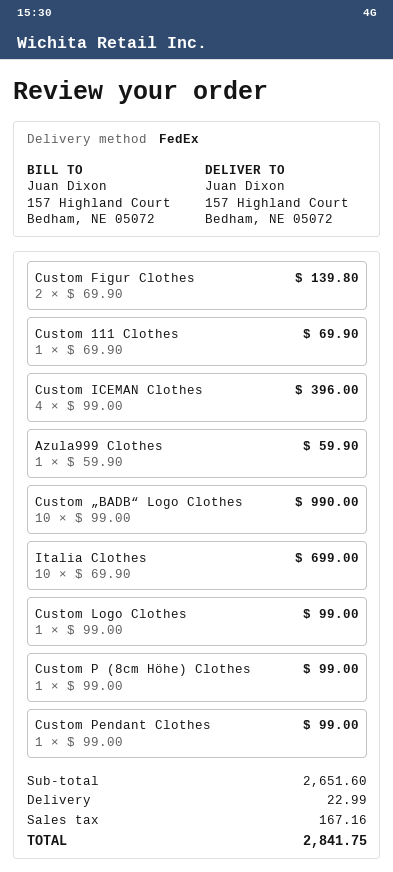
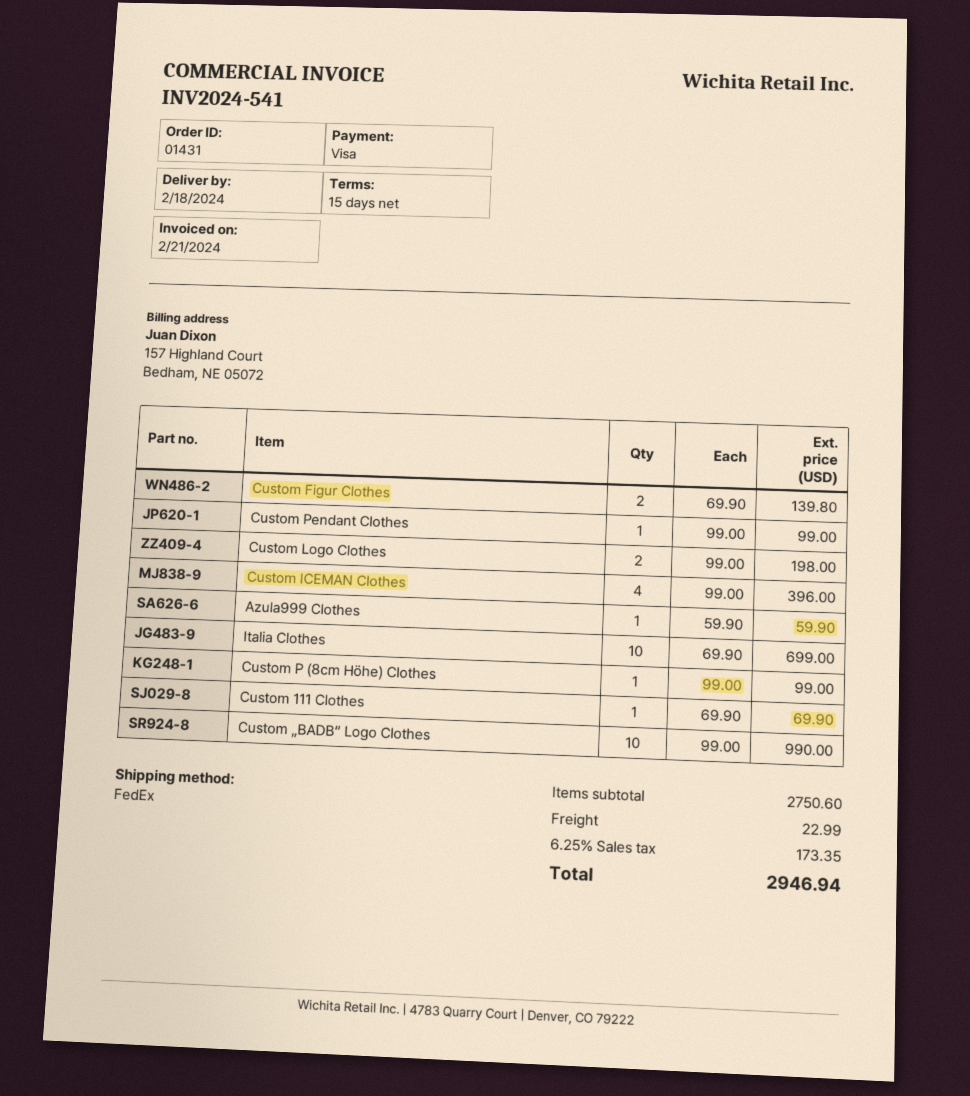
Custom Logo Clothes: 1 x 99.00 = 99.00 -> 2 x 99.00 = 198.00
subtotal: 2651.60 -> 2750.60
tax: 167.16 -> 173.35
total: 2841.75 -> 2946.94

